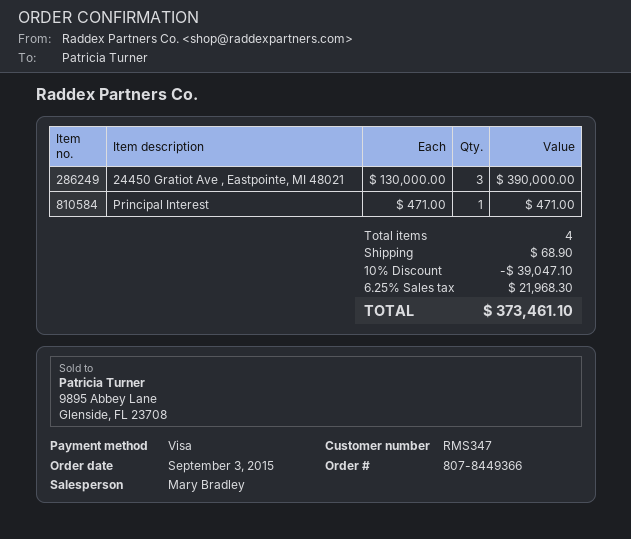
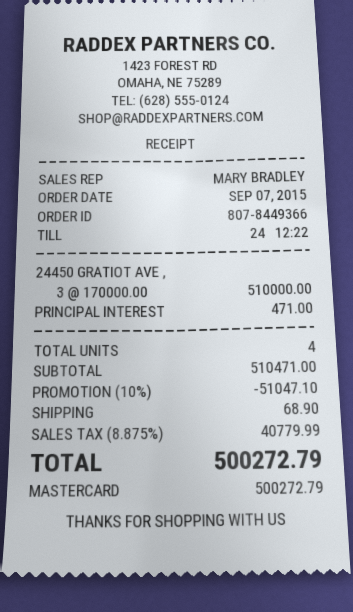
order date: 2015-09-03 -> 2015-09-07
payment method: Visa -> Mastercard
24450 Gratiot Ave , Eastpointe, MI 48021: 3 x 130000.00 = 390000.00 -> 3 x 170000.00 = 510000.00
discount: 10% = 39047.10 -> 10% = 51047.10
tax: 6.25% = 21968.30 -> 8.875% = 40779.99
total: 373461.10 -> 500272.79

